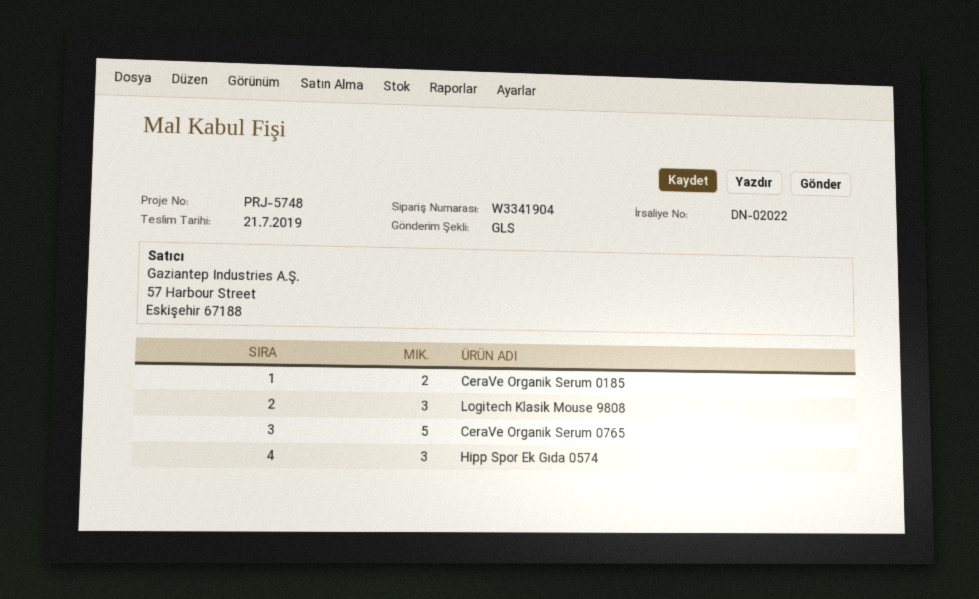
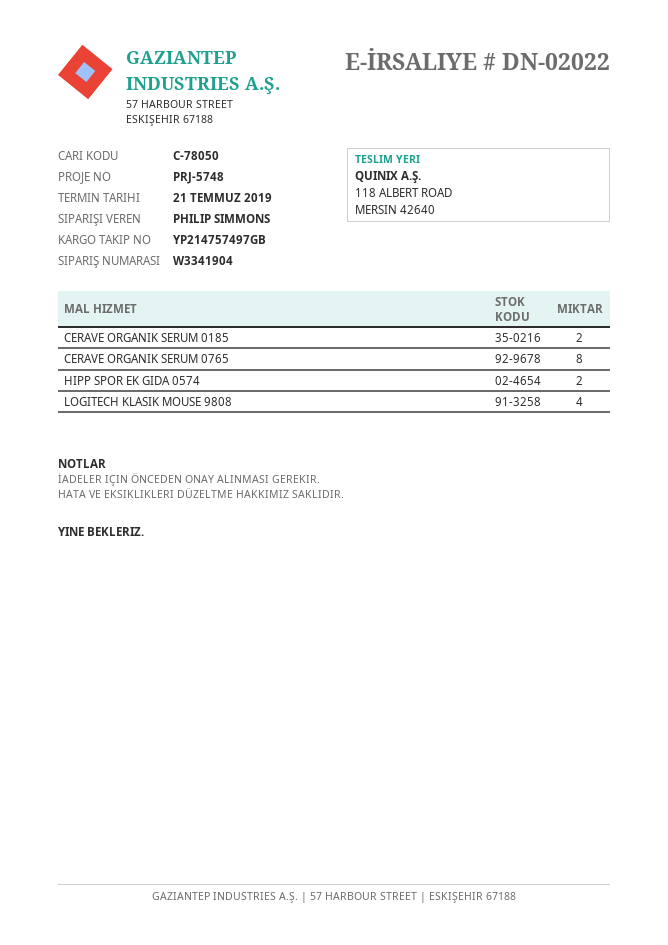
Logitech Klasik Mouse 9808: 3 -> 4
CeraVe Organik Serum 0765: 5 -> 8
Hipp Spor Ek Gıda 0574: 3 -> 2

